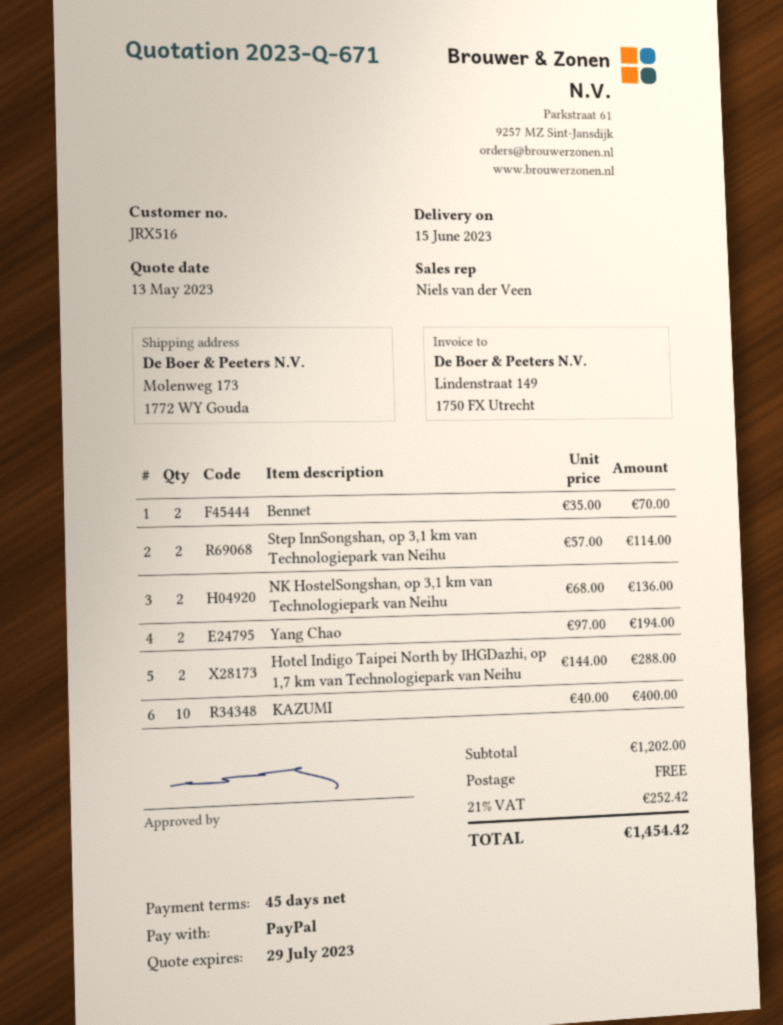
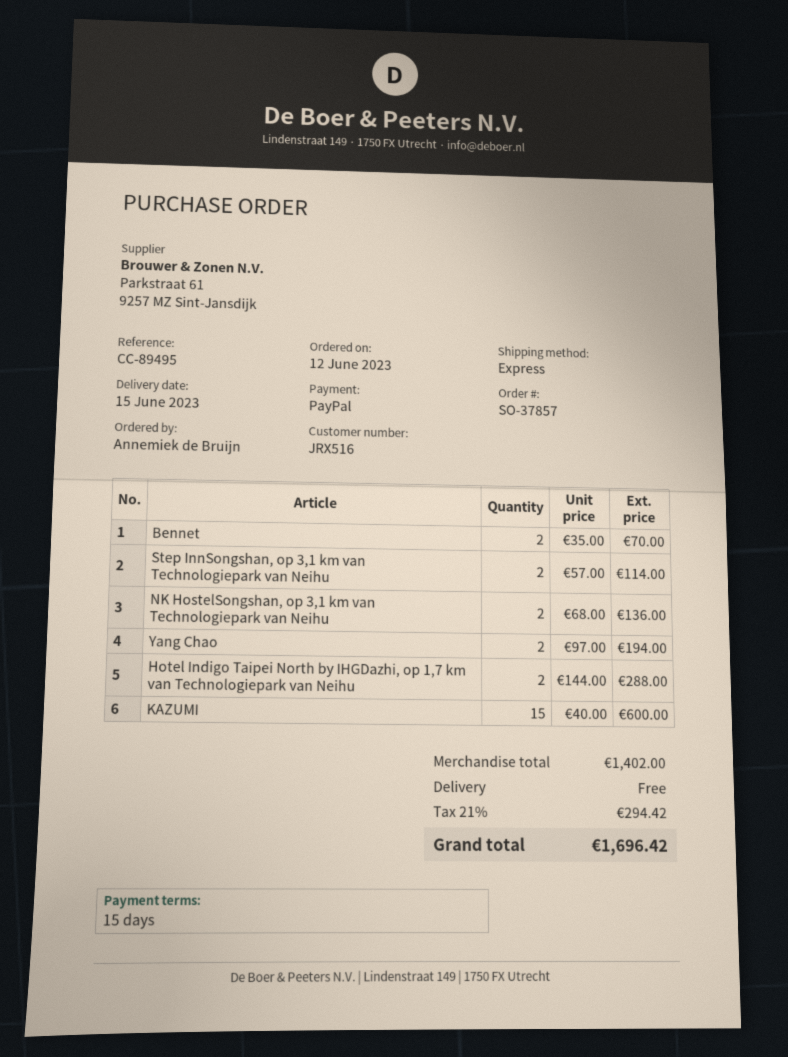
payment terms: 45 days -> 15 days
KAZUMI: 10 x 40.00 = 400.00 -> 15 x 40.00 = 600.00
subtotal: 1202.00 -> 1402.00
tax: 21% = 252.42 -> 21% = 294.42
total: 1454.42 -> 1696.42

